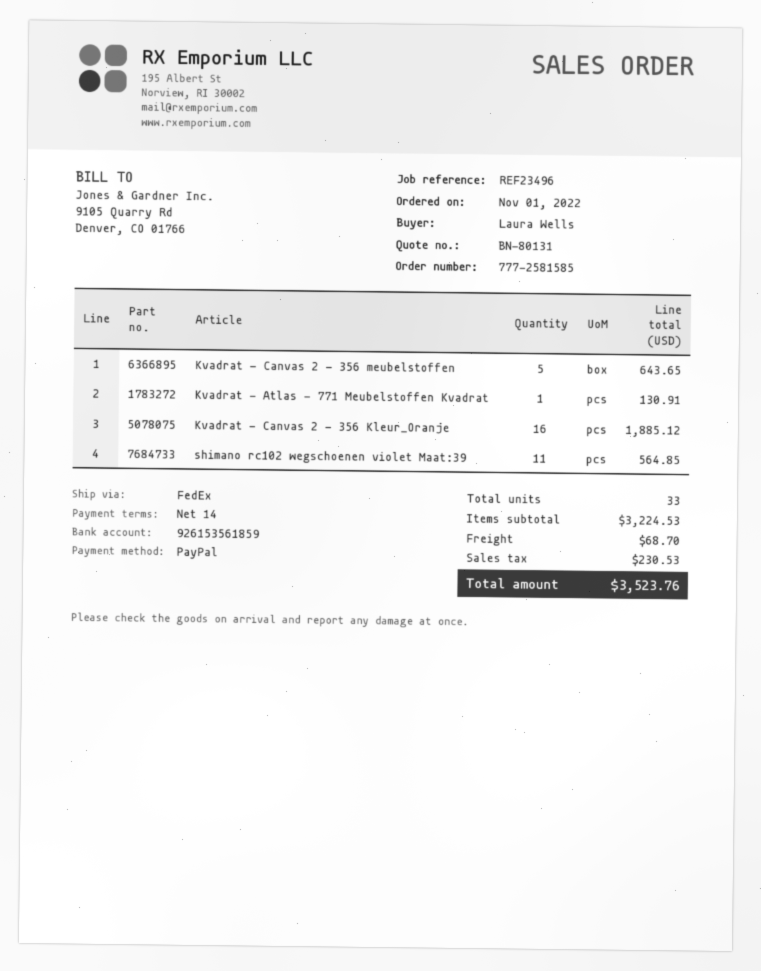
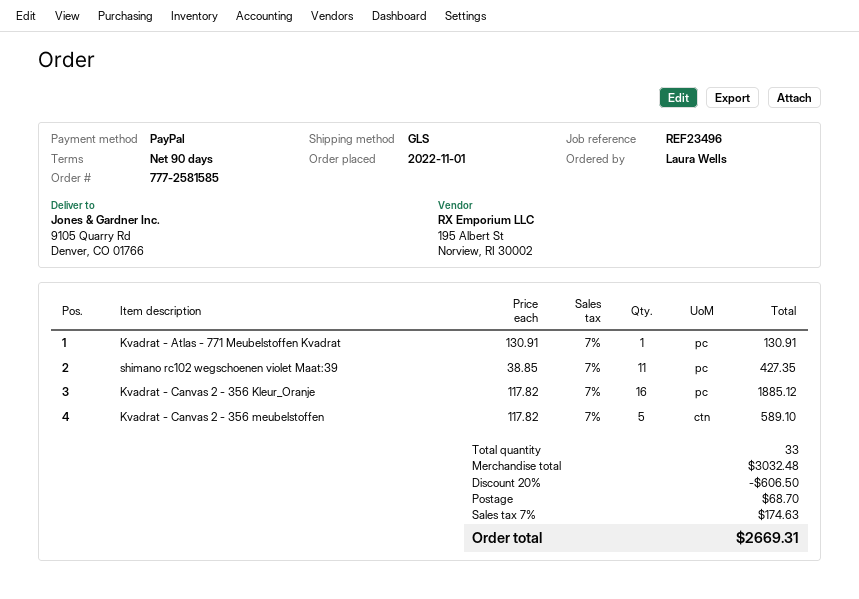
payment terms: 14 days -> 90 days
shipping method: FedEx -> GLS
Kvadrat - Canvas 2 - 356 meubelstoffen: 5 for 643.65 -> 5 for 589.10
shimano rc102 wegschoenen violet Maat:39: 11 for 564.85 -> 11 for 427.35
subtotal: 3224.53 -> 3032.48
discount: none -> 20% = 606.50
tax: 230.53 -> 174.63
total: 3523.76 -> 2669.31

